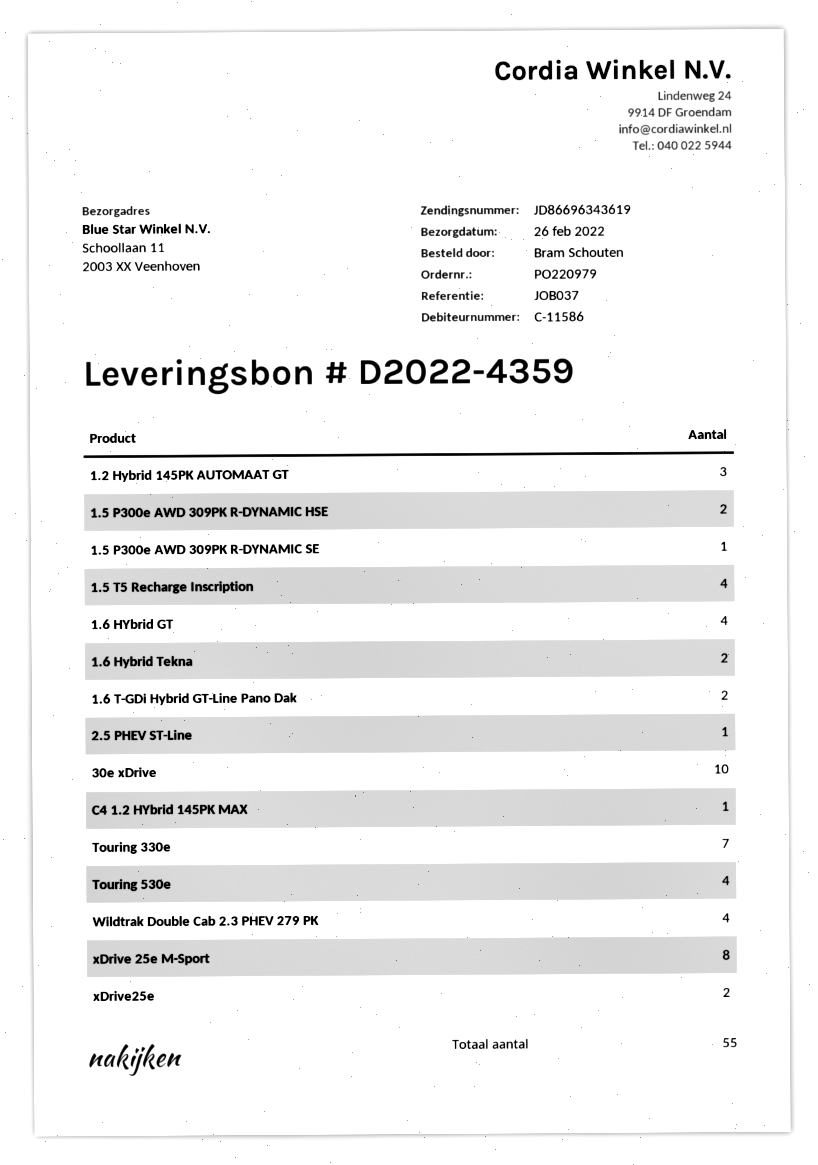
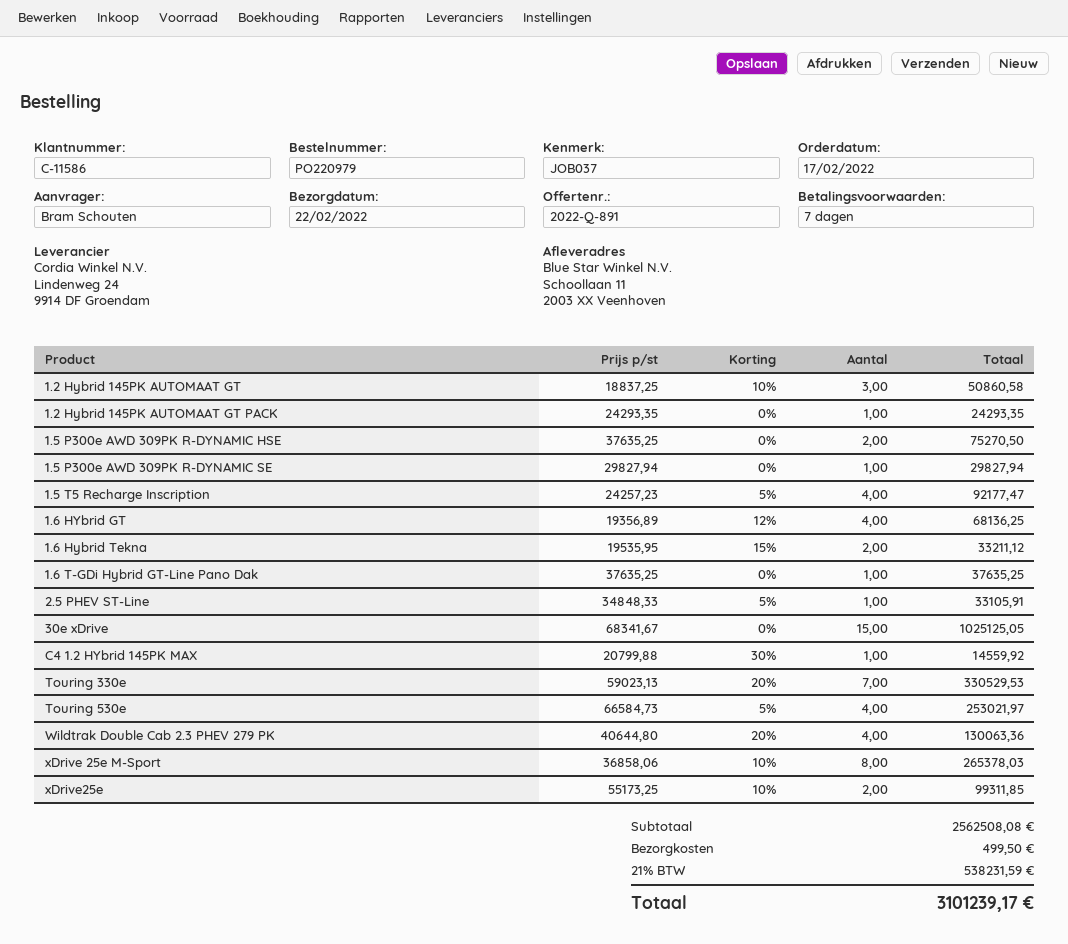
delivery date: 2022-02-26 -> 2022-02-22
1.6 T-GDi Hybrid GT-Line Pano Dak: 2 -> 1
30e xDrive: 10 -> 15
1.2 Hybrid 145PK AUTOMAAT GT PACK: none -> 1

